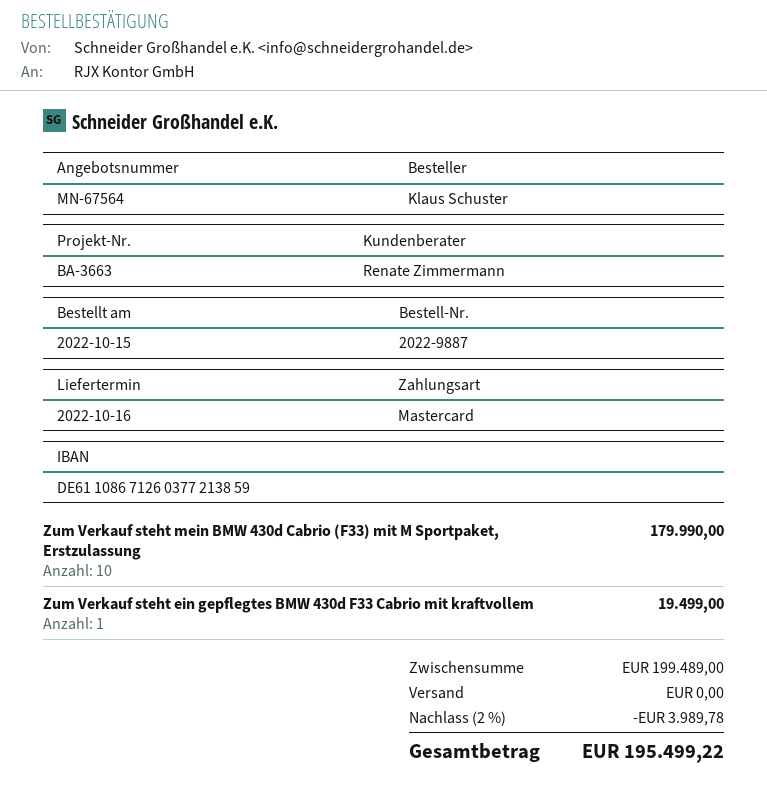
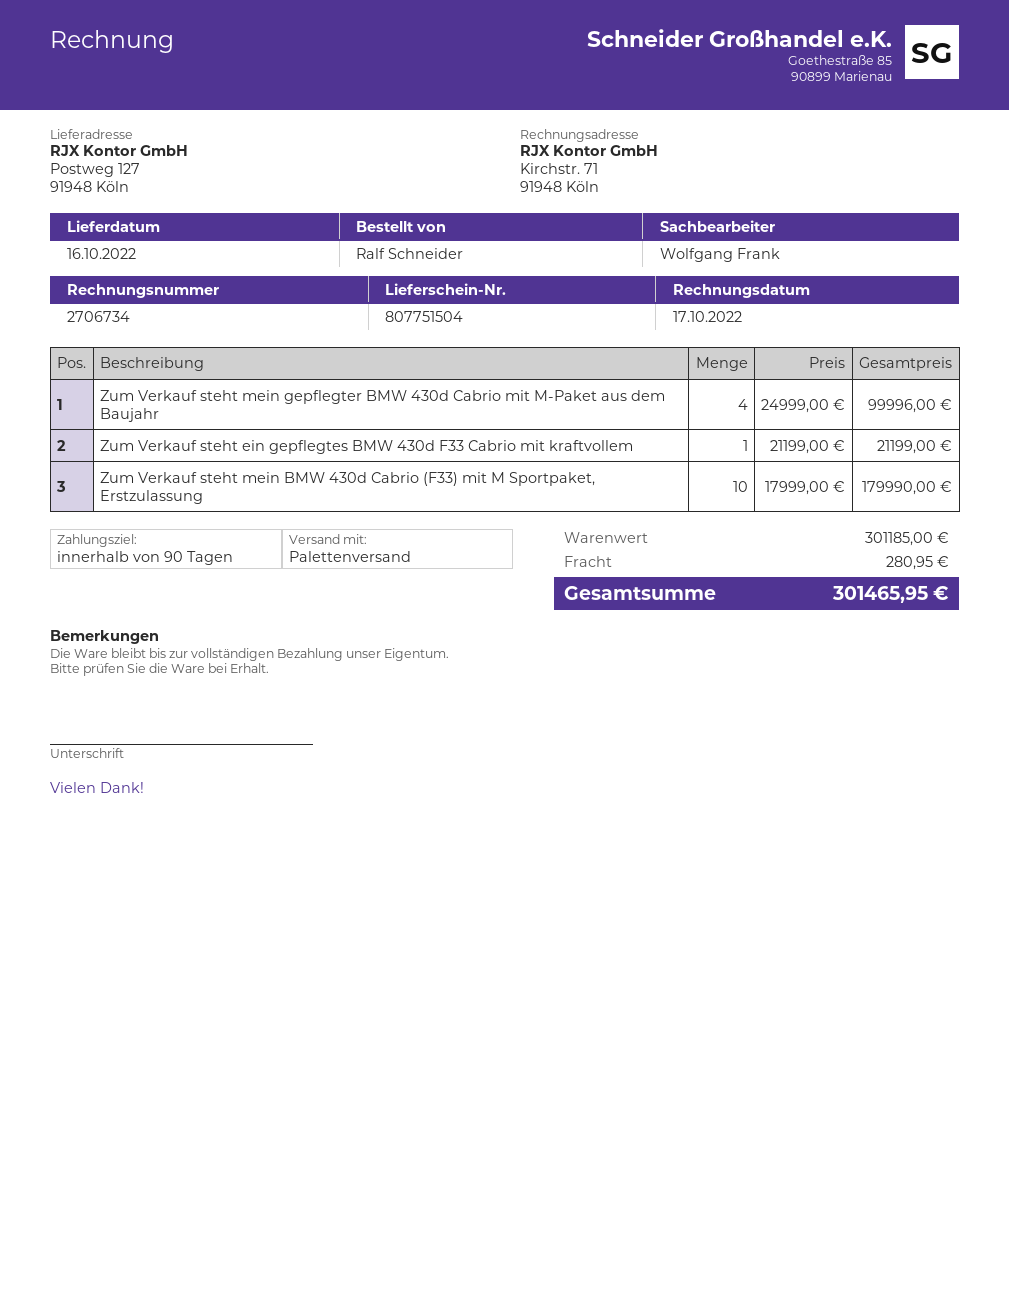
ordered by: Klaus Schuster -> Ralf Schneider
sales rep: Renate Zimmermann -> Wolfgang Frank
Zum Verkauf steht ein gepflegtes BMW 430d F33 Cabrio mit kraftvollem: 1 for 19499.00 -> 1 for 21199.00
Zum Verkauf steht mein gepflegter BMW 430d Cabrio mit M-Paket aus dem Baujahr: none -> 4 for 99996.00
subtotal: 199489.00 -> 301185.00
discount: 2% = 3989.78 -> none
shipping: 0.00 -> 280.95
total: 195499.22 -> 301465.95

